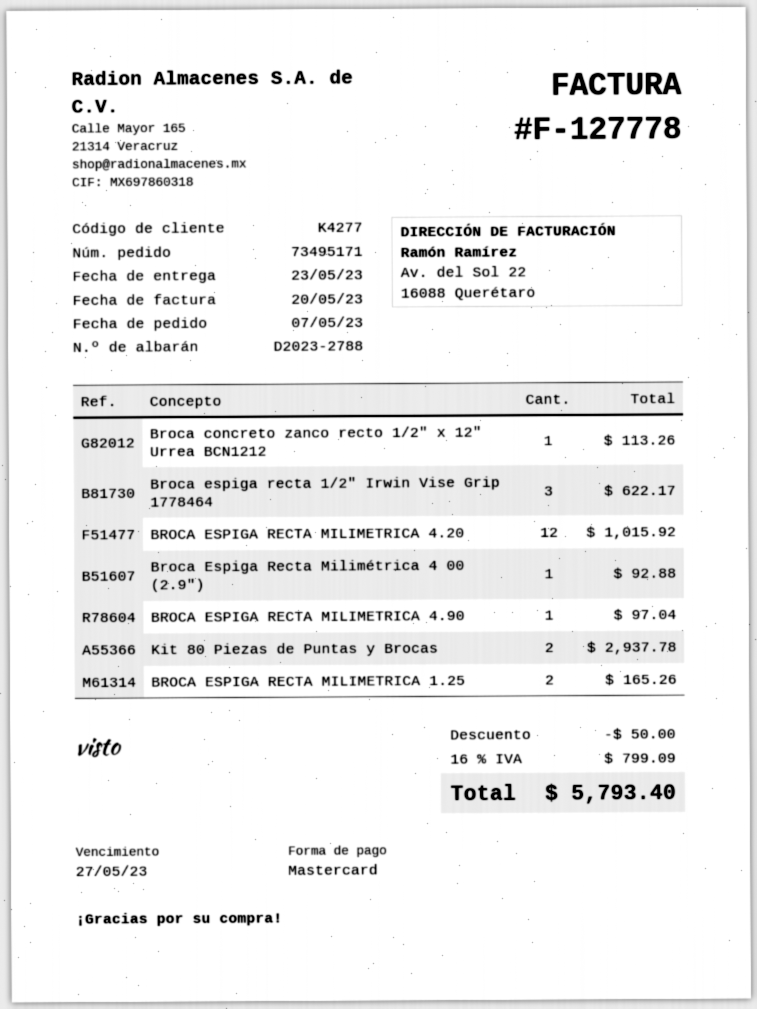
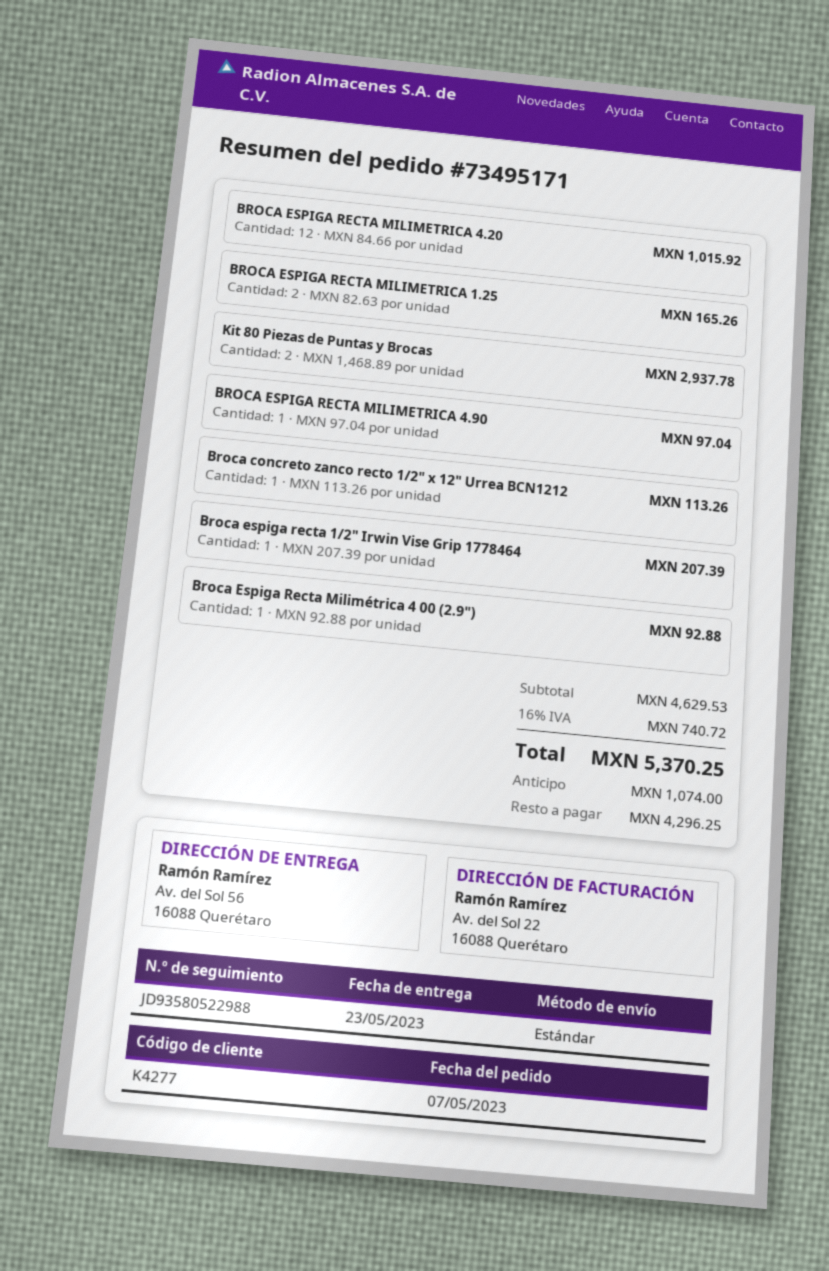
Broca espiga recta 1/2" Irwin Vise Grip 1778464: 3 for 622.17 -> 1 for 207.39
discount: 50.00 -> none
tax: 16% = 799.09 -> 16% = 740.72
total: 5793.40 -> 5370.25

